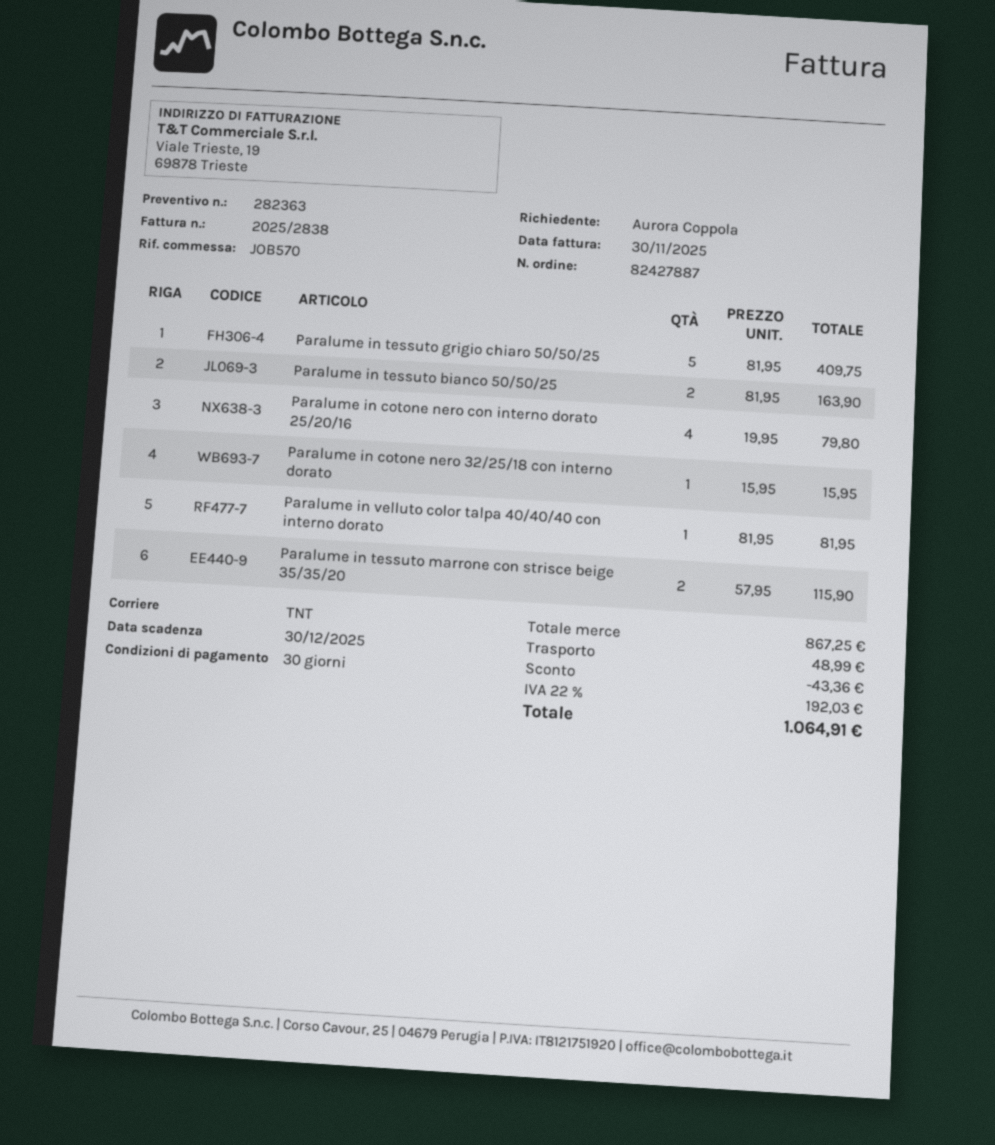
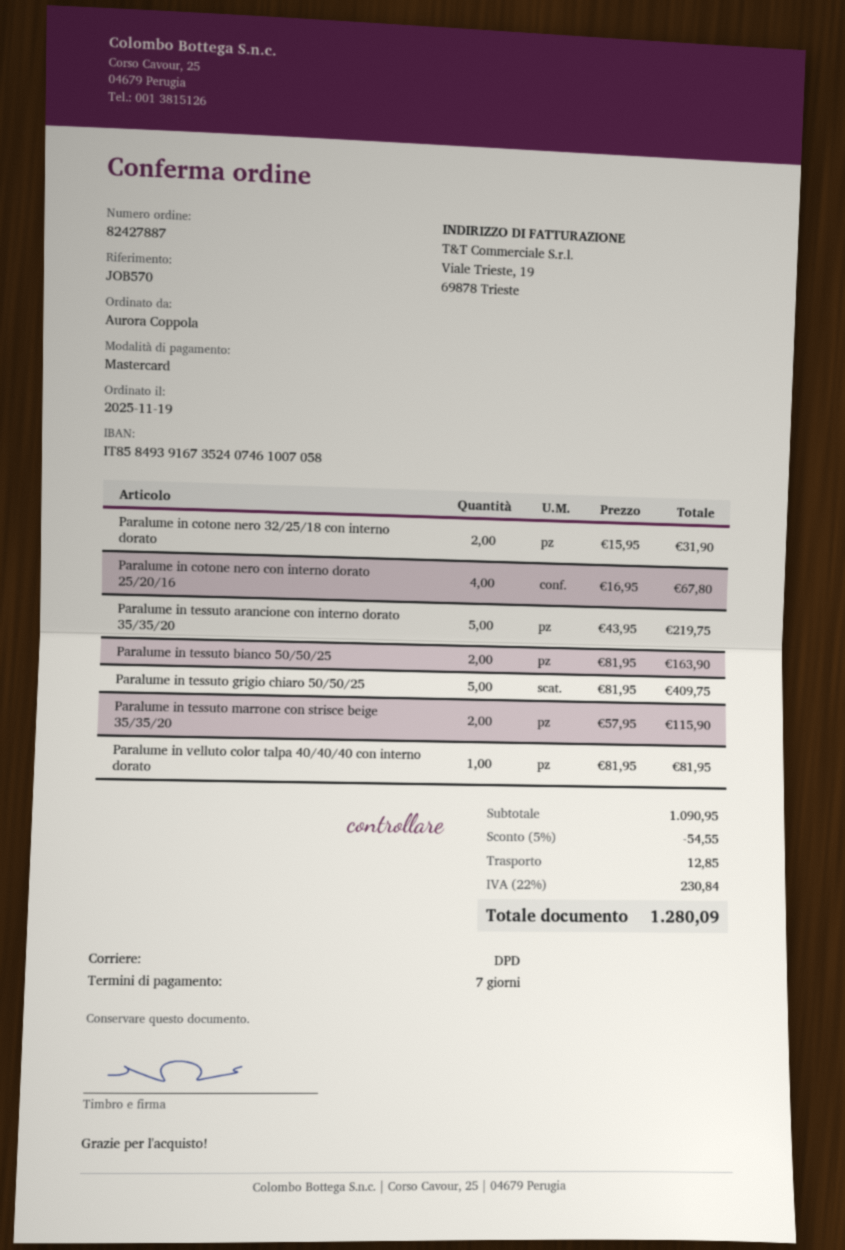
payment terms: 30 days -> 7 days
shipping method: TNT -> DPD
Paralume in cotone nero con interno dorato 25/20/16: 4 x 19.95 = 79.80 -> 4 x 16.95 = 67.80
Paralume in cotone nero 32/25/18 con interno dorato: 1 x 15.95 = 15.95 -> 2 x 15.95 = 31.90
Paralume in tessuto arancione con interno dorato 35/35/20: none -> 5 x 43.95 = 219.75
subtotal: 867.25 -> 1090.95
discount: 43.36 -> 54.55
shipping: 48.99 -> 12.85
tax: 22% = 192.03 -> 22% = 230.84
total: 1064.91 -> 1280.09

